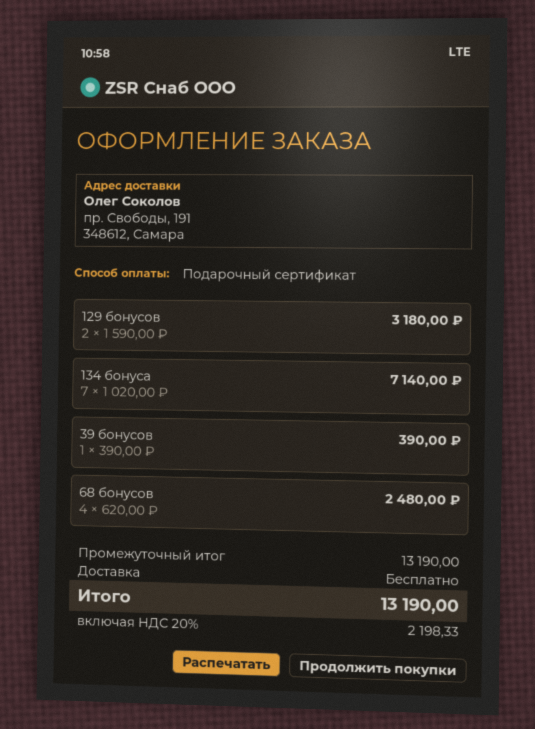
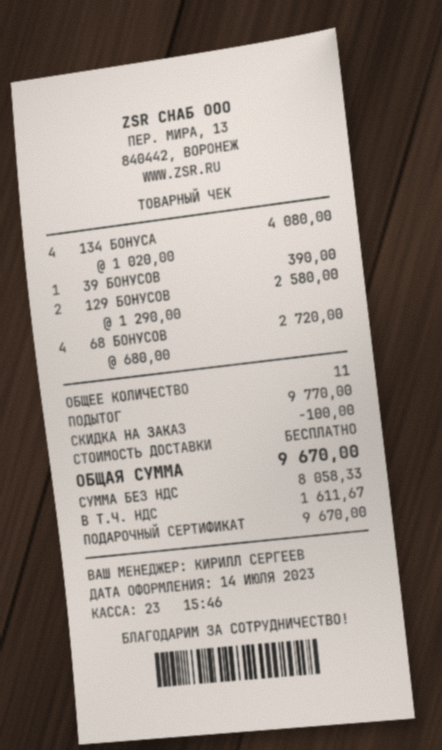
129 бонусов: 2 x 1590.00 = 3180.00 -> 2 x 1290.00 = 2580.00
134 бонуса: 7 x 1020.00 = 7140.00 -> 4 x 1020.00 = 4080.00
68 бонусов: 4 x 620.00 = 2480.00 -> 4 x 680.00 = 2720.00
subtotal: 13190.00 -> 9770.00
discount: none -> 100.00
tax: 2198.33 -> 1611.67
total: 13190.00 -> 9670.00

